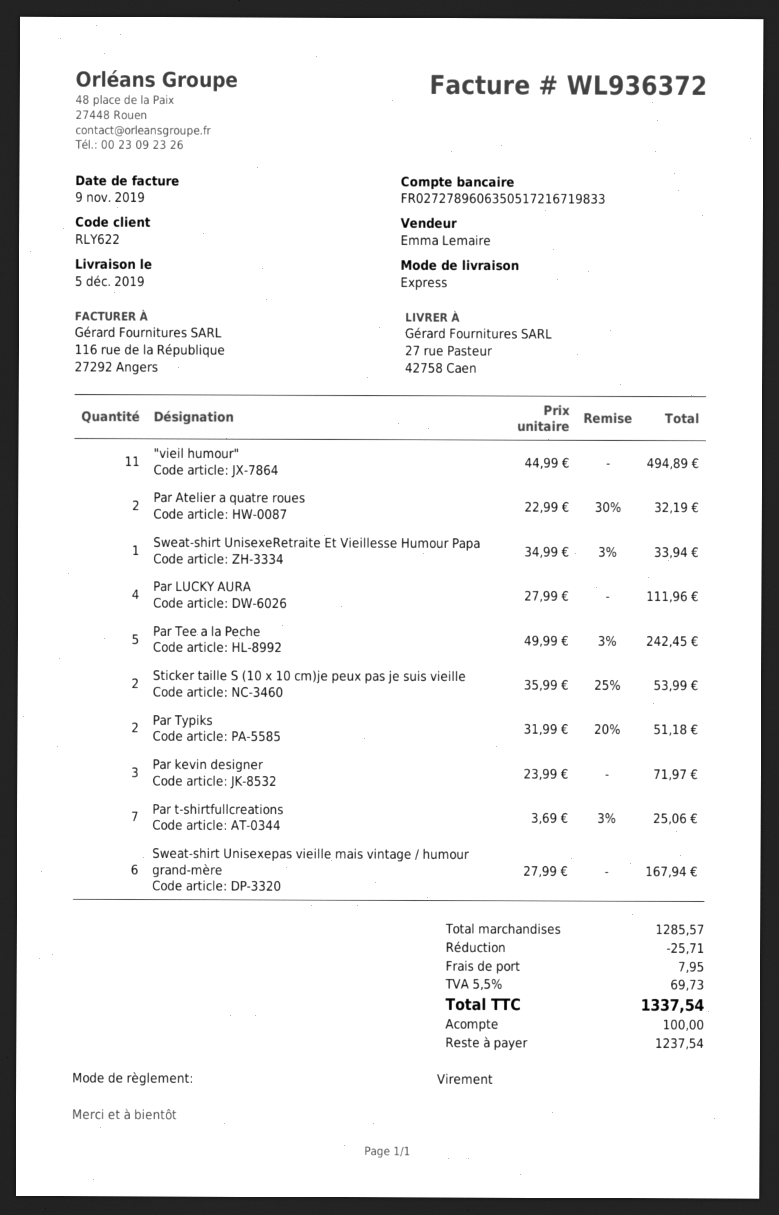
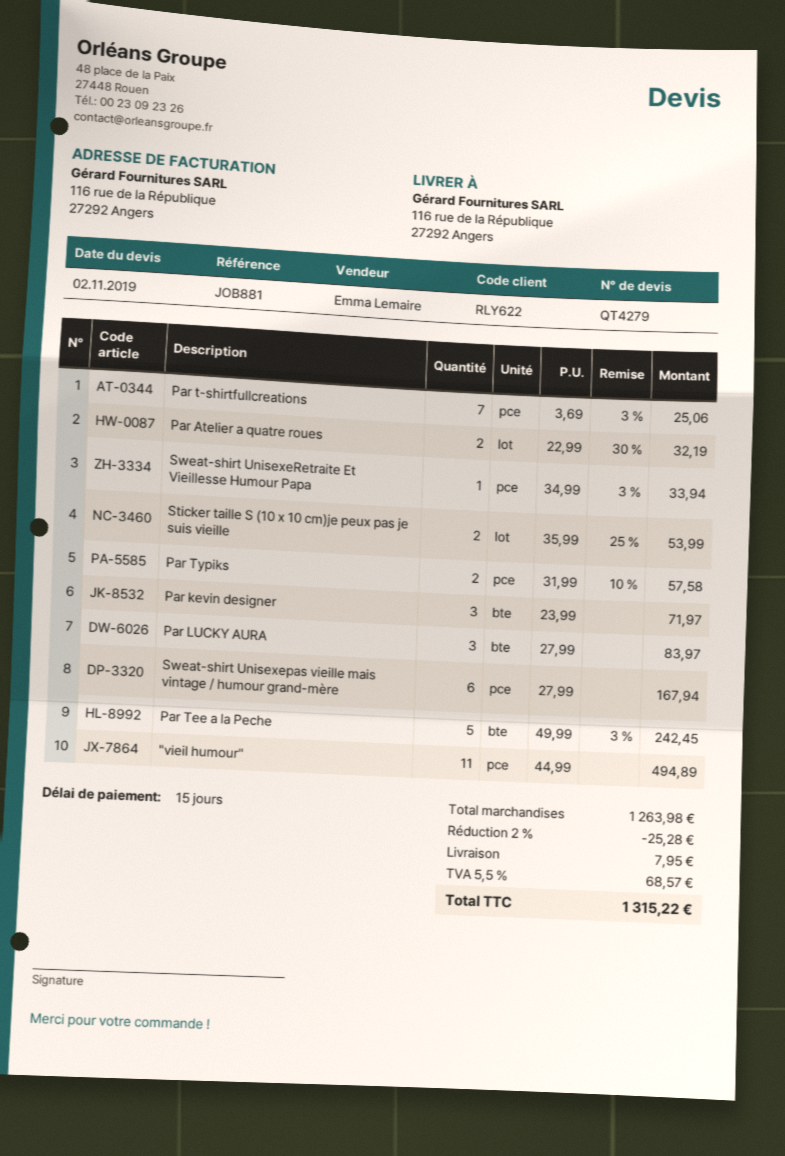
ship to: 27 rue Pasteur, 42758 Caen -> 116 rue de la République, 27292 Angers
Par LUCKY AURA: 4 x 27.99 = 111.96 -> 3 x 27.99 = 83.97
Par Typiks: 2 x 31.99 - 20% = 51.18 -> 2 x 31.99 - 10% = 57.58
subtotal: 1285.57 -> 1263.98
discount: 25.71 -> 25.28
tax: 5.5% = 69.73 -> 5.5% = 68.57
total: 1337.54 -> 1315.22

